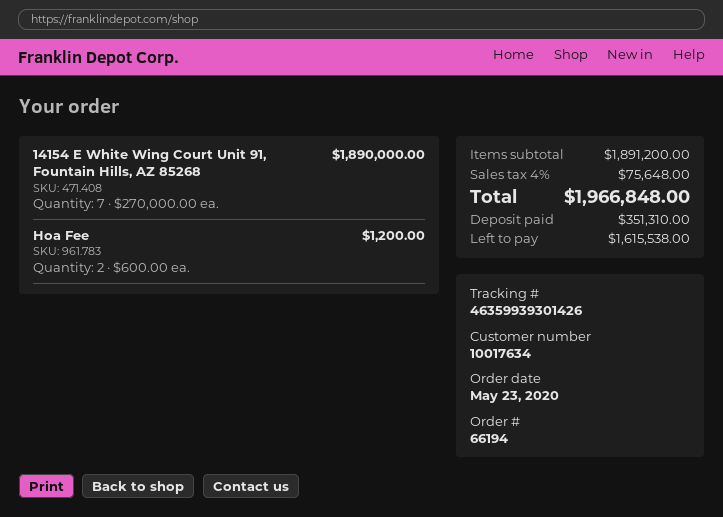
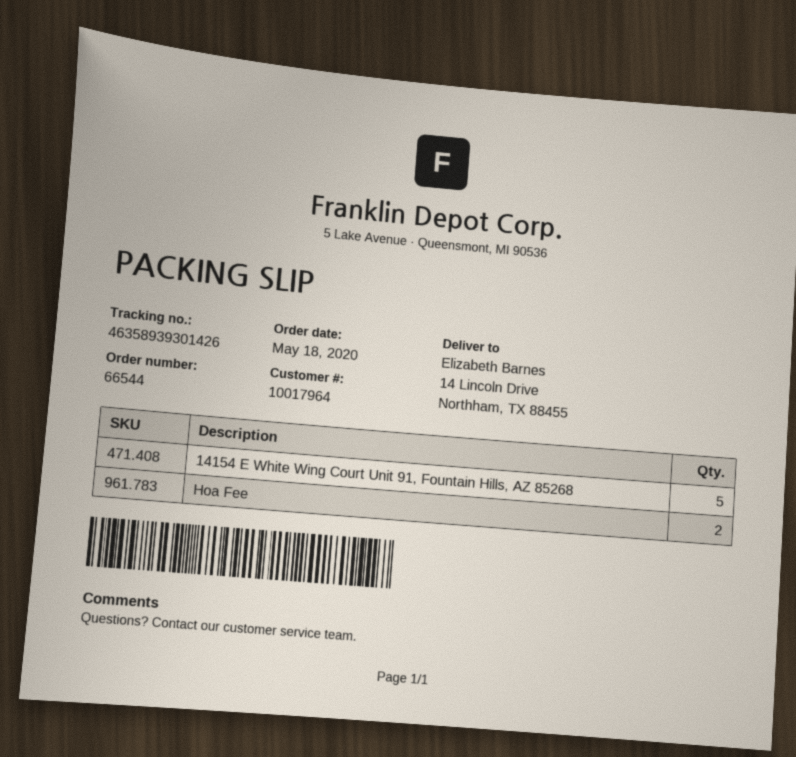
order number: 66194 -> 66544
order date: 2020-05-23 -> 2020-05-18
customer number: 10017634 -> 10017964
tracking number: 46359939301426 -> 46358939301426
14154 E White Wing Court Unit 91, Fountain Hills, AZ 85268: 7 -> 5

